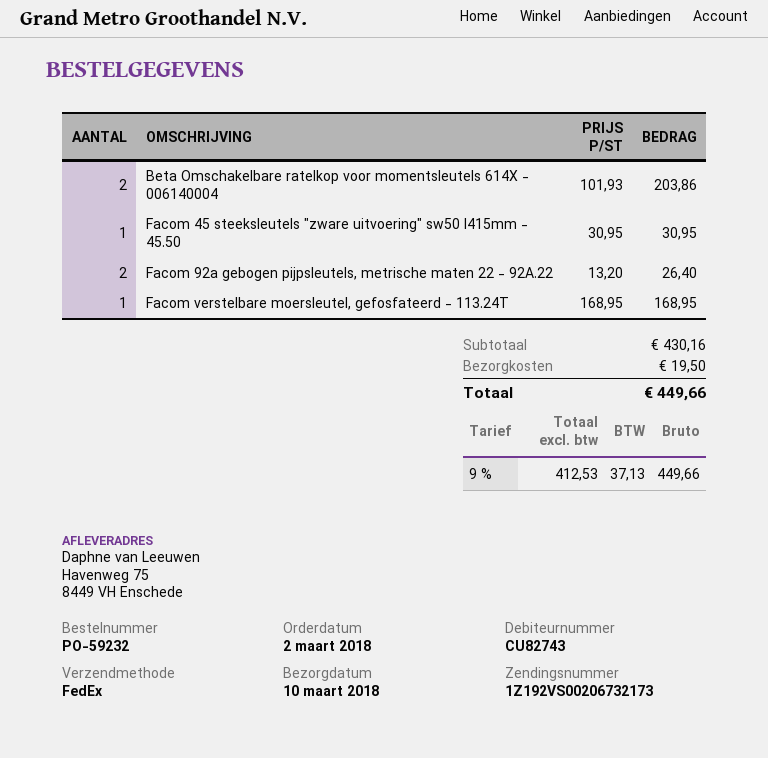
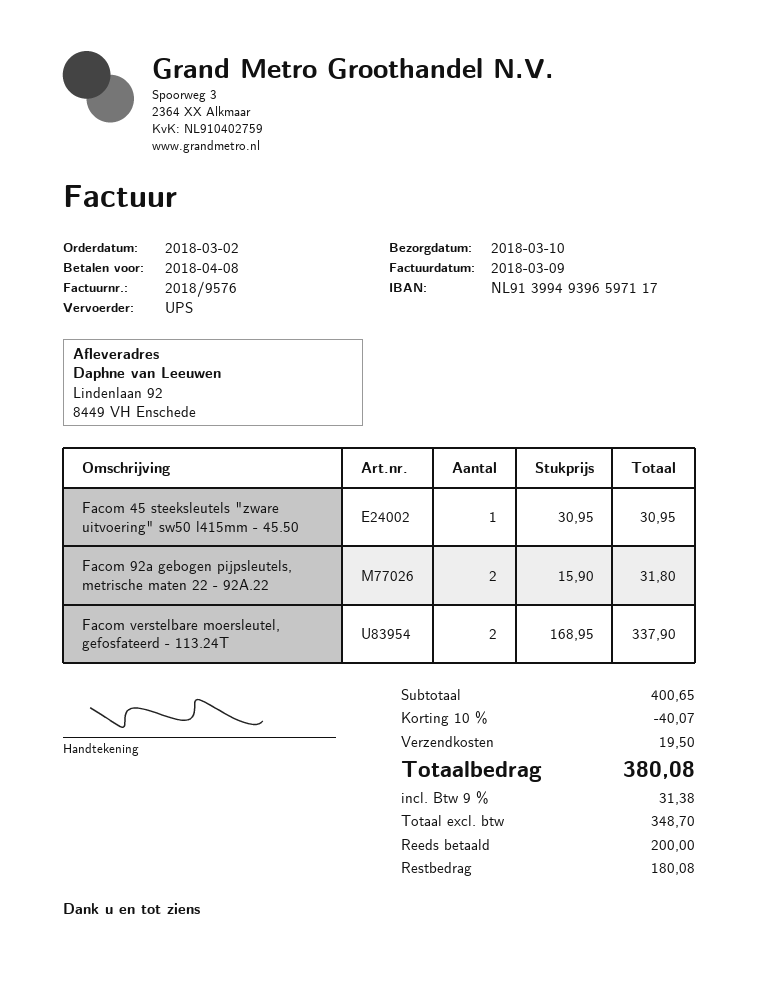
shipping method: FedEx -> UPS
ship to: Havenweg 75, 8449 VH Enschede -> Lindenlaan 92, 8449 VH Enschede
Beta Omschakelbare ratelkop voor momentsleutels 614X - 006140004: 2 x 101.93 = 203.86 -> none
Facom 92a gebogen pijpsleutels, metrische maten 22 - 92A.22: 2 x 13.20 = 26.40 -> 2 x 15.90 = 31.80
Facom verstelbare moersleutel, gefosfateerd - 113.24T: 1 x 168.95 = 168.95 -> 2 x 168.95 = 337.90
subtotal: 430.16 -> 400.65
discount: none -> 10% = 40.07
net: 412.53 -> 348.70
tax: 9% = 37.13 -> 9% = 31.38
total: 449.66 -> 380.08

